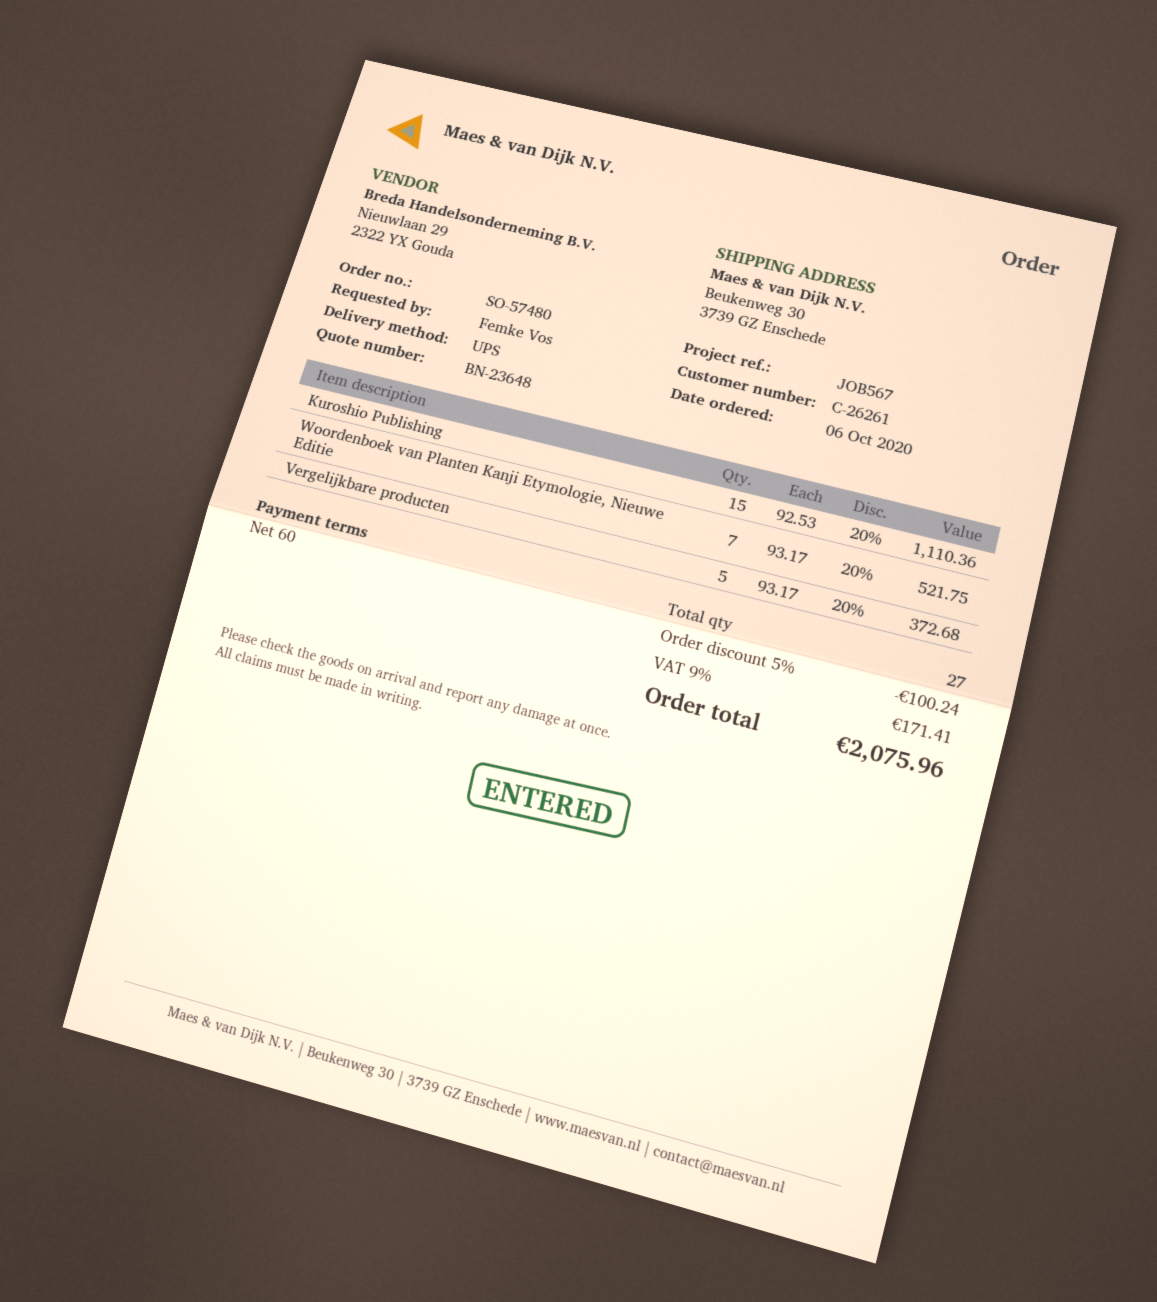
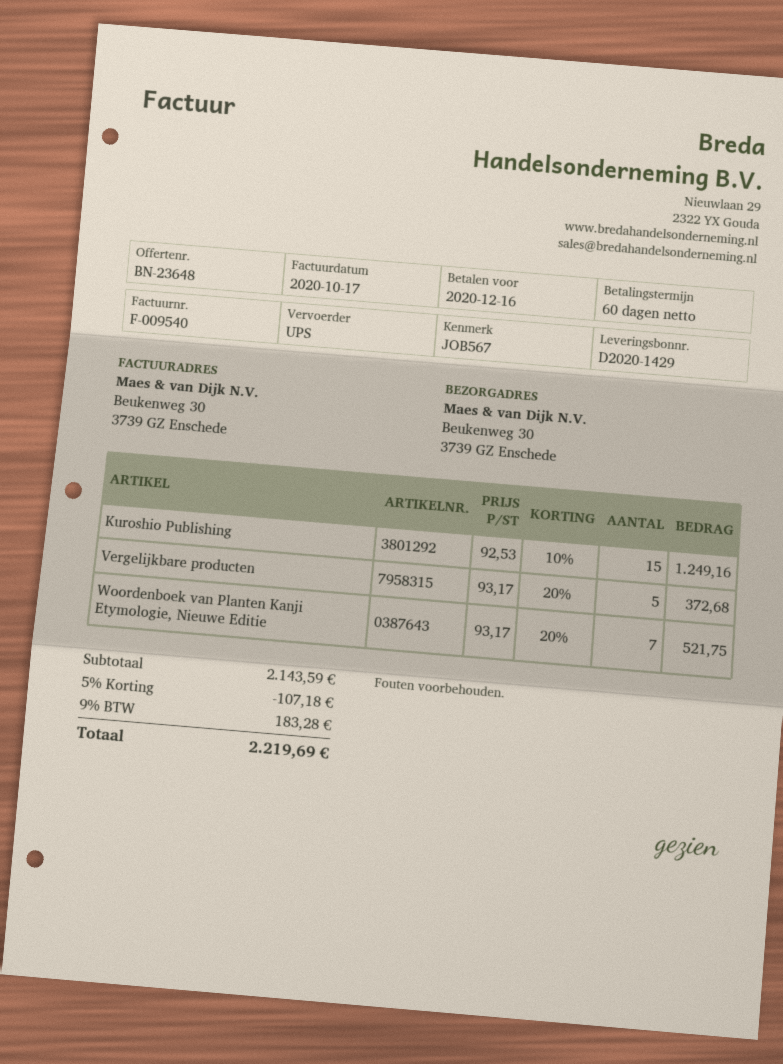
Kuroshio Publishing: 15 x 92.53 - 20% = 1110.36 -> 15 x 92.53 - 10% = 1249.16
discount: 5% = 100.24 -> 5% = 107.18
tax: 9% = 171.41 -> 9% = 183.28
total: 2075.96 -> 2219.69

